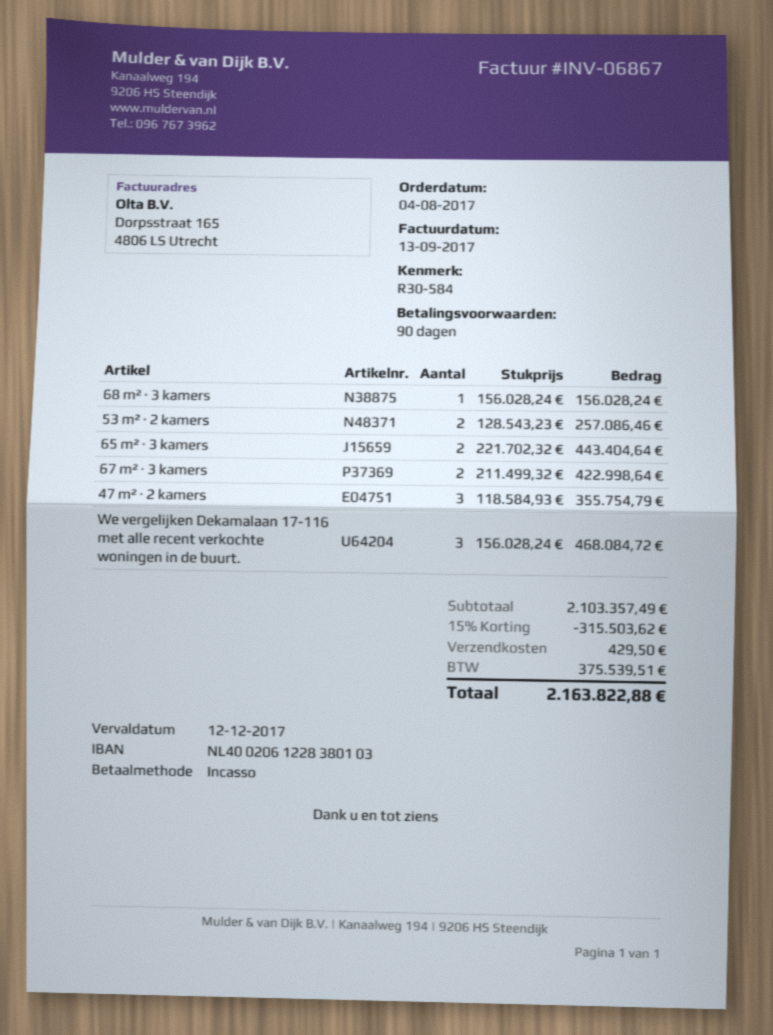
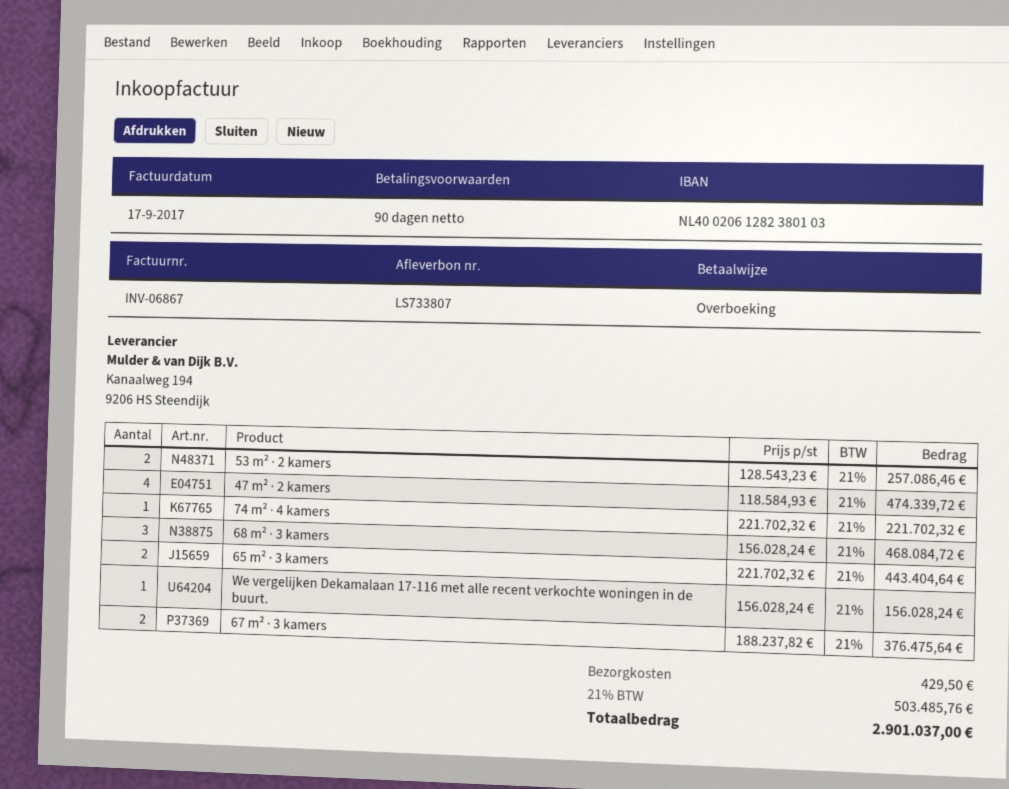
invoice date: 2017-09-13 -> 2017-09-17
payment method: direct debit -> bank transfer
bank account: NL4002061228380103 -> NL4002061282380103
68 m² · 3 kamers: 1 x 156028.24 = 156028.24 -> 3 x 156028.24 = 468084.72
67 m² · 3 kamers: 2 x 211499.32 = 422998.64 -> 2 x 188237.82 = 376475.64
47 m² · 2 kamers: 3 x 118584.93 = 355754.79 -> 4 x 118584.93 = 474339.72
We vergelijken Dekamalaan 17-116 met alle recent verkochte woningen in de buurt.: 3 x 156028.24 = 468084.72 -> 1 x 156028.24 = 156028.24
74 m² · 4 kamers: none -> 1 x 221702.32 = 221702.32
discount: 15% = 315503.62 -> none
tax: 375539.51 -> 503485.76
total: 2163822.88 -> 2901037.00

